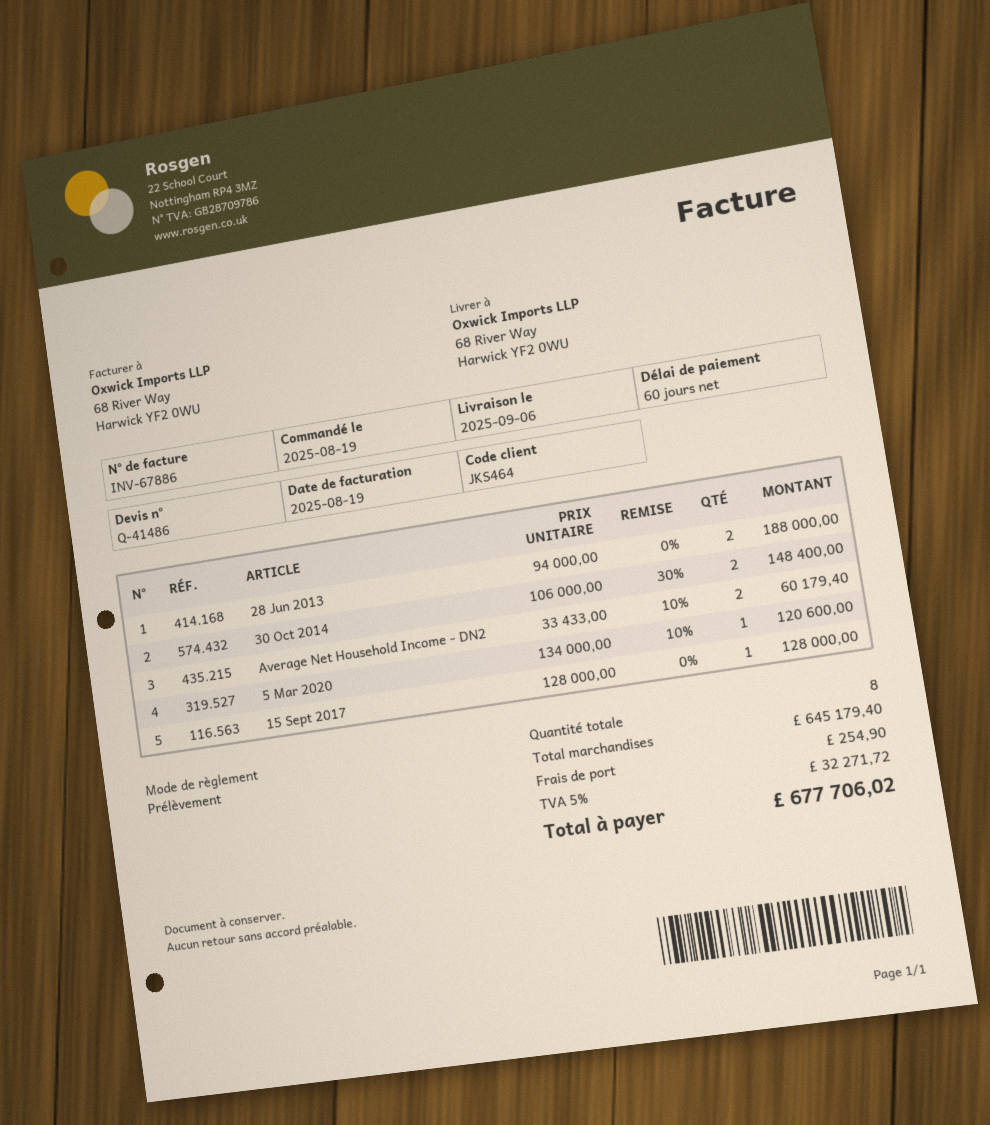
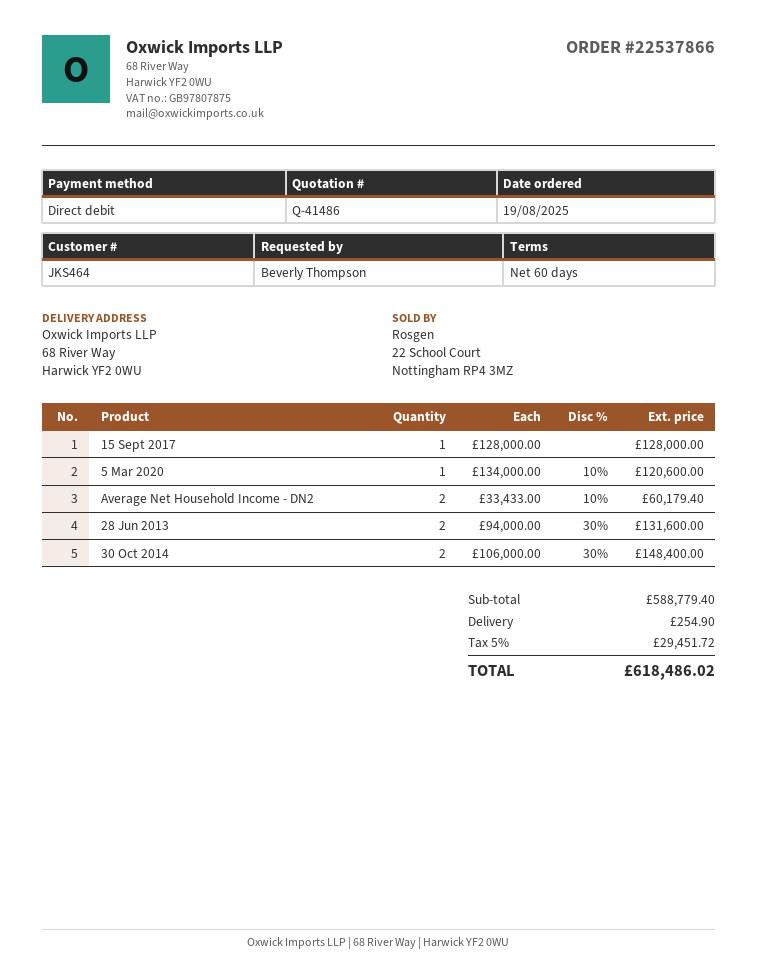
28 Jun 2013: 2 x 94000.00 = 188000.00 -> 2 x 94000.00 - 30% = 131600.00
subtotal: 645179.40 -> 588779.40
tax: 5% = 32271.72 -> 5% = 29451.72
total: 677706.02 -> 618486.02

